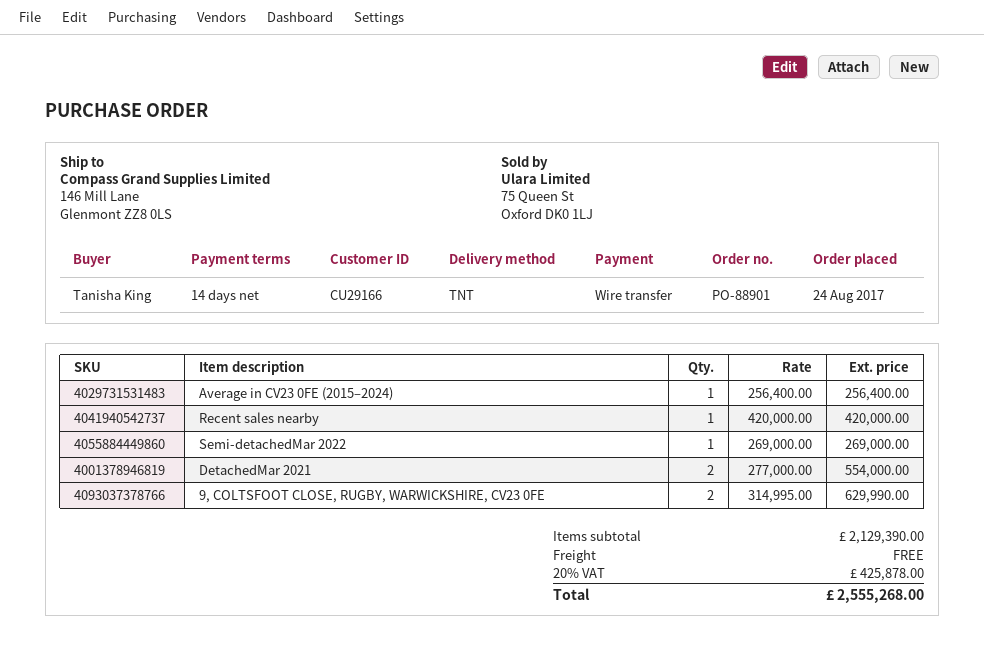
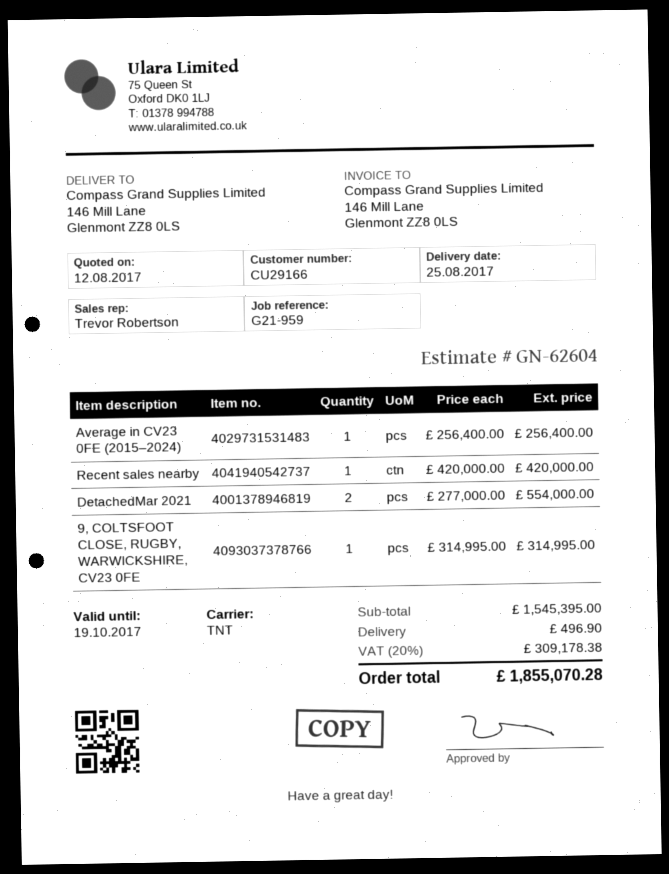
Semi-detachedMar 2022: 1 x 269000.00 = 269000.00 -> none
9, COLTSFOOT CLOSE, RUGBY, WARWICKSHIRE, CV23 0FE: 2 x 314995.00 = 629990.00 -> 1 x 314995.00 = 314995.00
subtotal: 2129390.00 -> 1545395.00
shipping: 0.00 -> 496.90
tax: 20% = 425878.00 -> 20% = 309178.38
total: 2555268.00 -> 1855070.28

